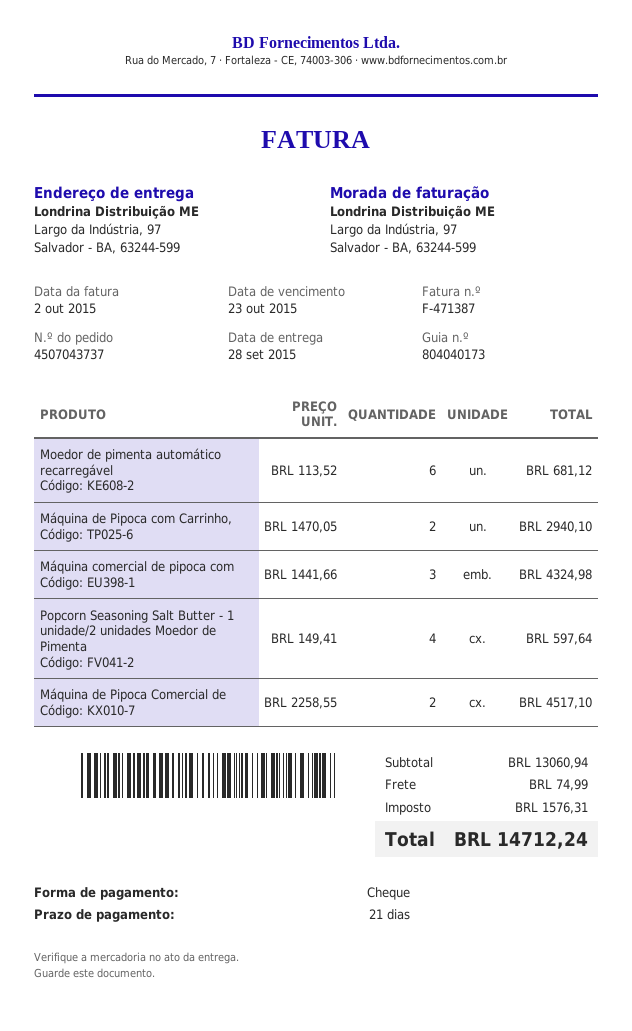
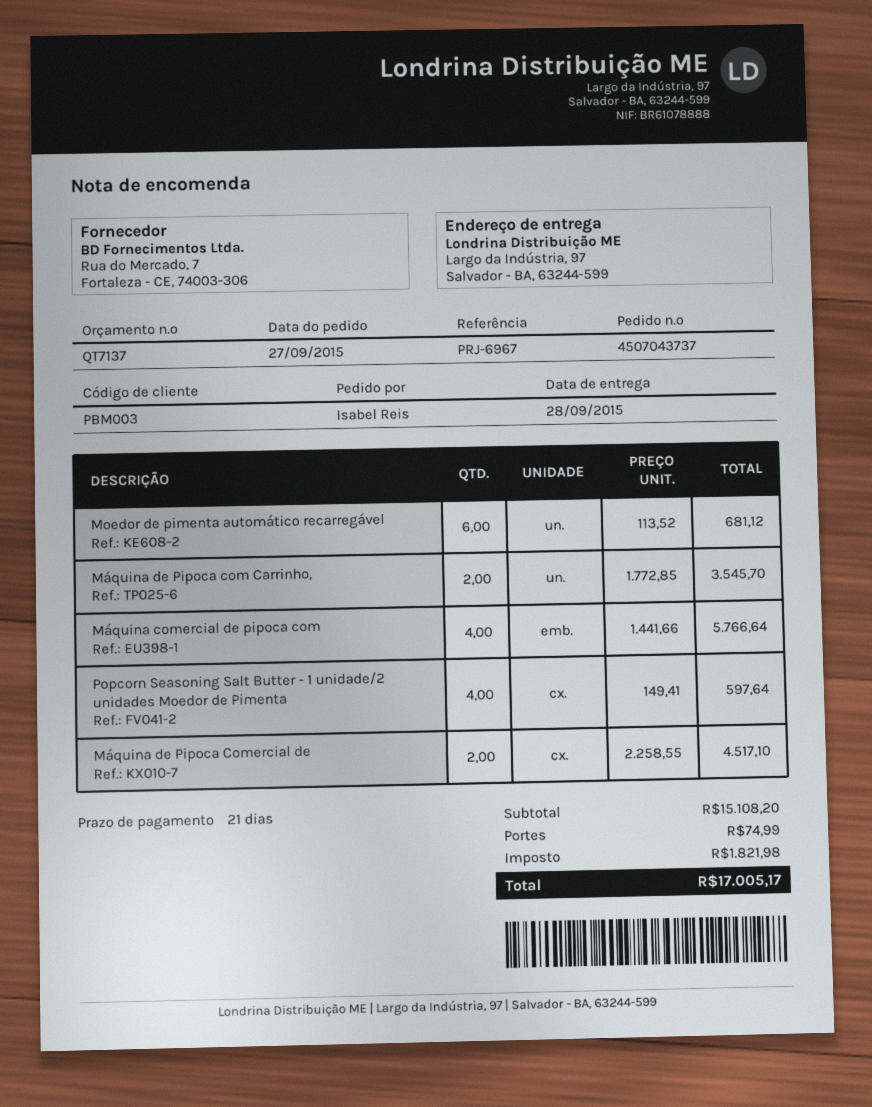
Máquina de Pipoca com Carrinho,: 2 x 1470.05 = 2940.10 -> 2 x 1772.85 = 3545.70
Máquina comercial de pipoca com: 3 x 1441.66 = 4324.98 -> 4 x 1441.66 = 5766.64
subtotal: 13060.94 -> 15108.20
tax: 1576.31 -> 1821.98
total: 14712.24 -> 17005.17

